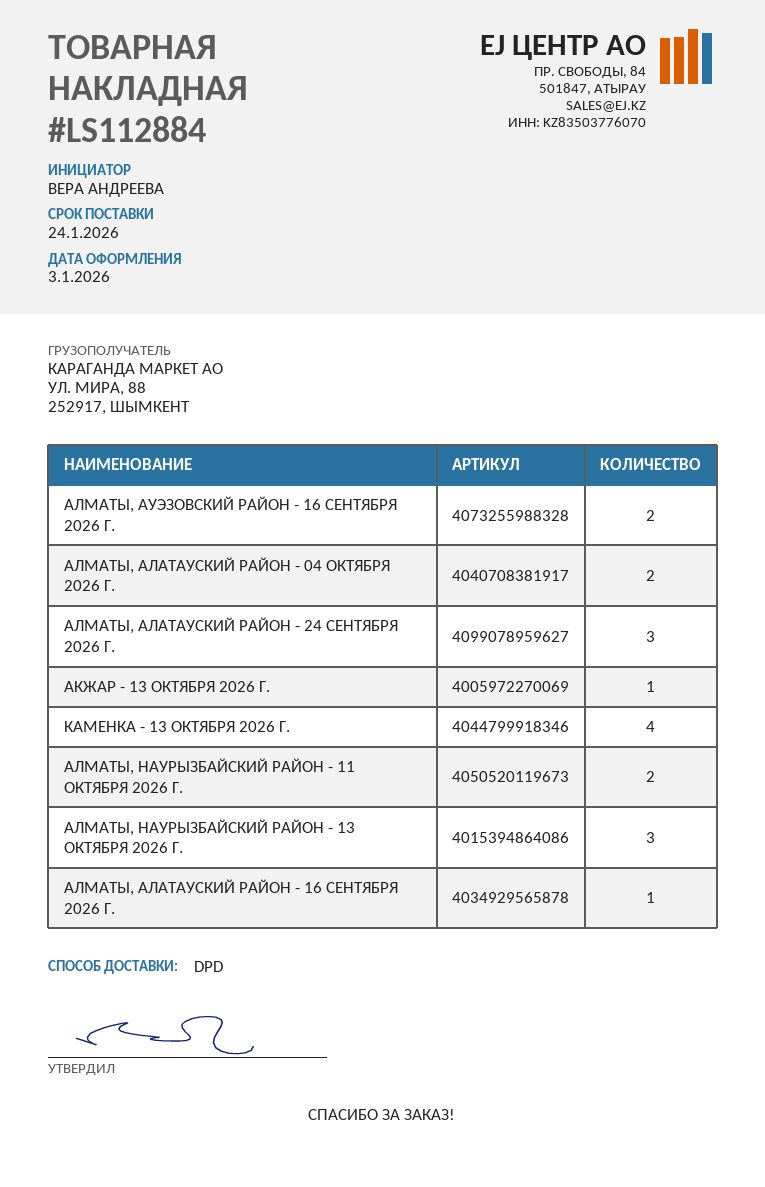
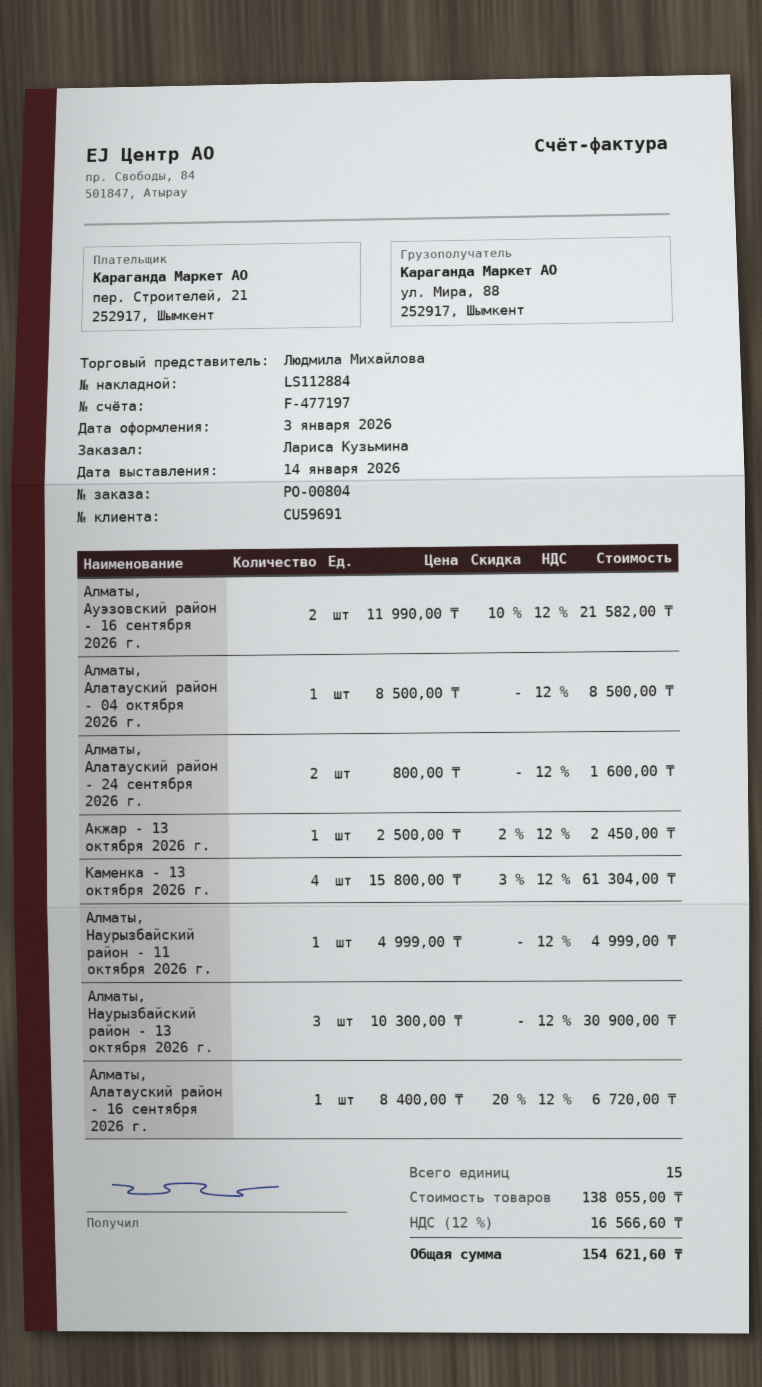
ordered by: ВЕРА АНДРЕЕВА -> Лариса Кузьмина
АЛМАТЫ, АЛАТАУСКИЙ РАЙОН - 04 ОКТЯБРЯ 2026 Г.: 2 -> 1
АЛМАТЫ, АЛАТАУСКИЙ РАЙОН - 24 СЕНТЯБРЯ 2026 Г.: 3 -> 2
АЛМАТЫ, НАУРЫЗБАЙСКИЙ РАЙОН - 11 ОКТЯБРЯ 2026 Г.: 2 -> 1

